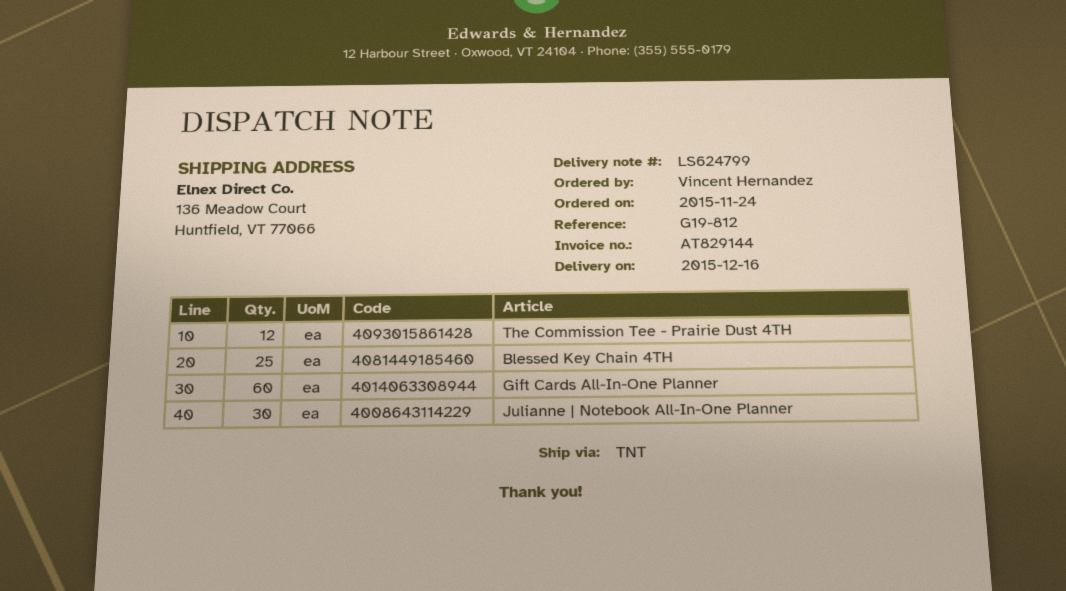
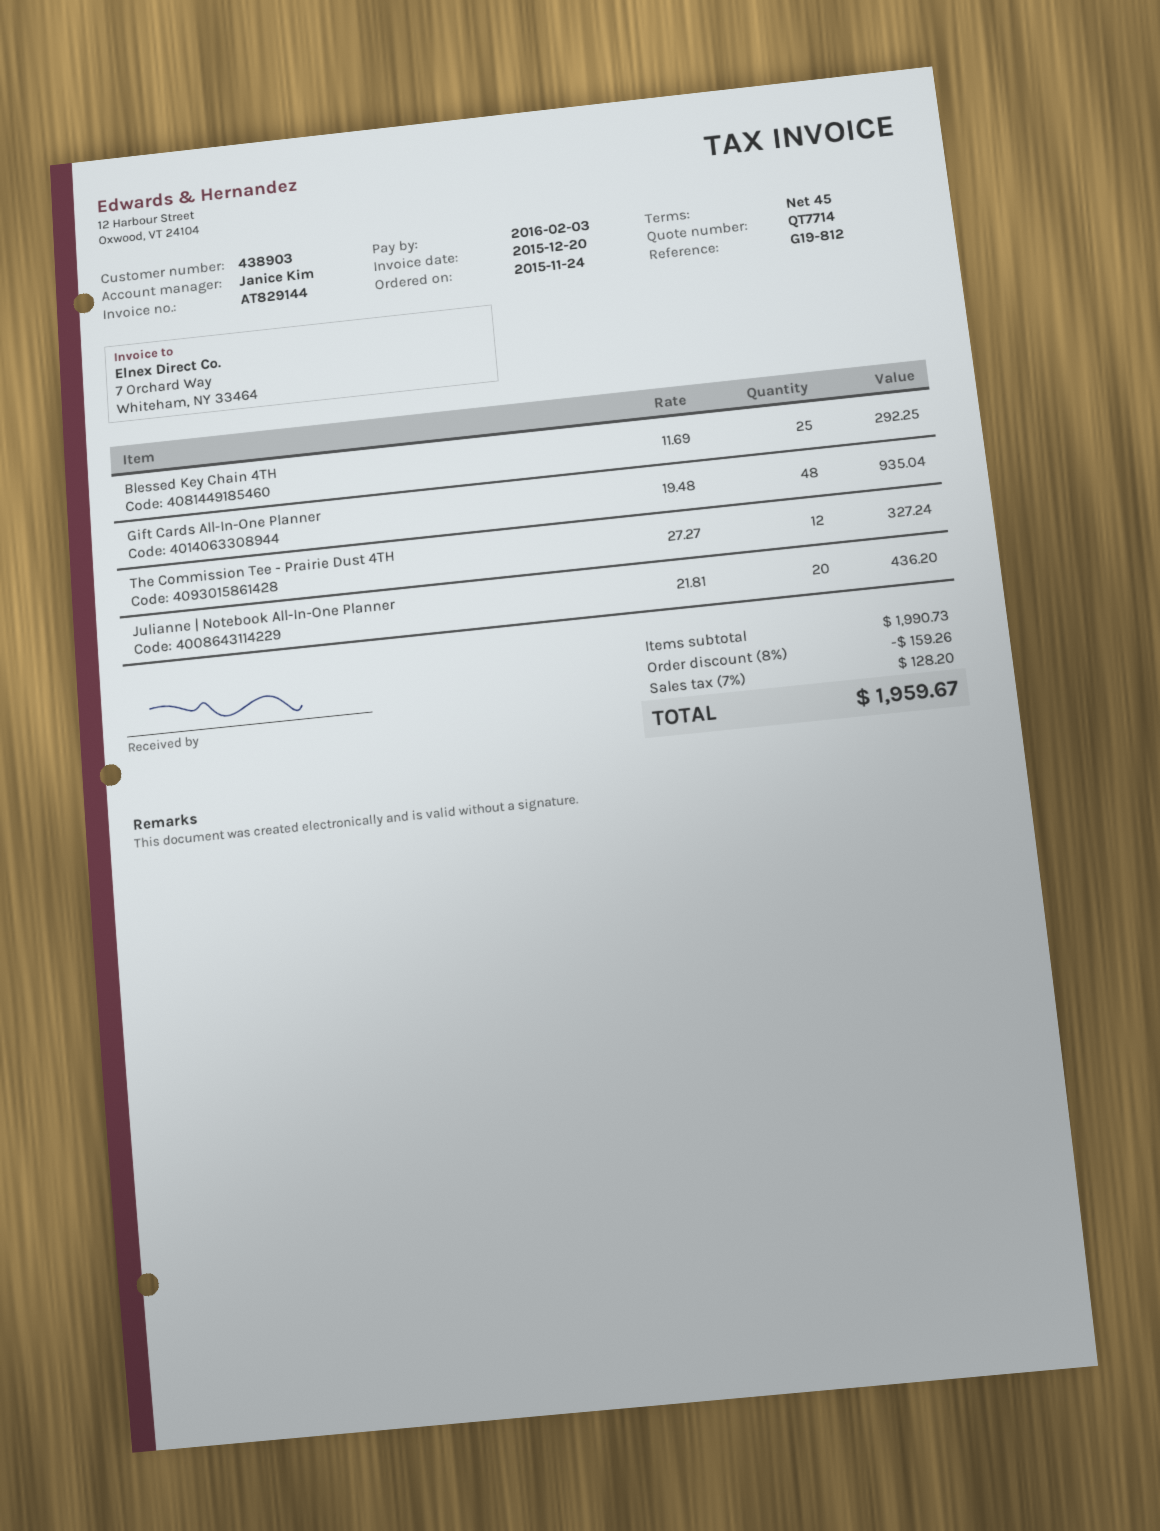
Gift Cards All-In-One Planner: 60 -> 48
Julianne | Notebook All-In-One Planner: 30 -> 20

